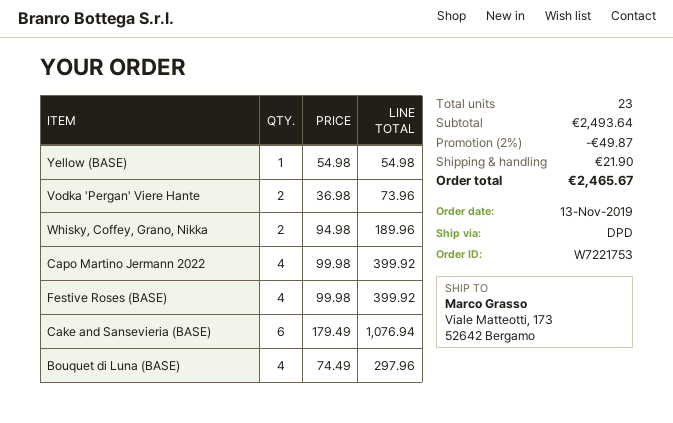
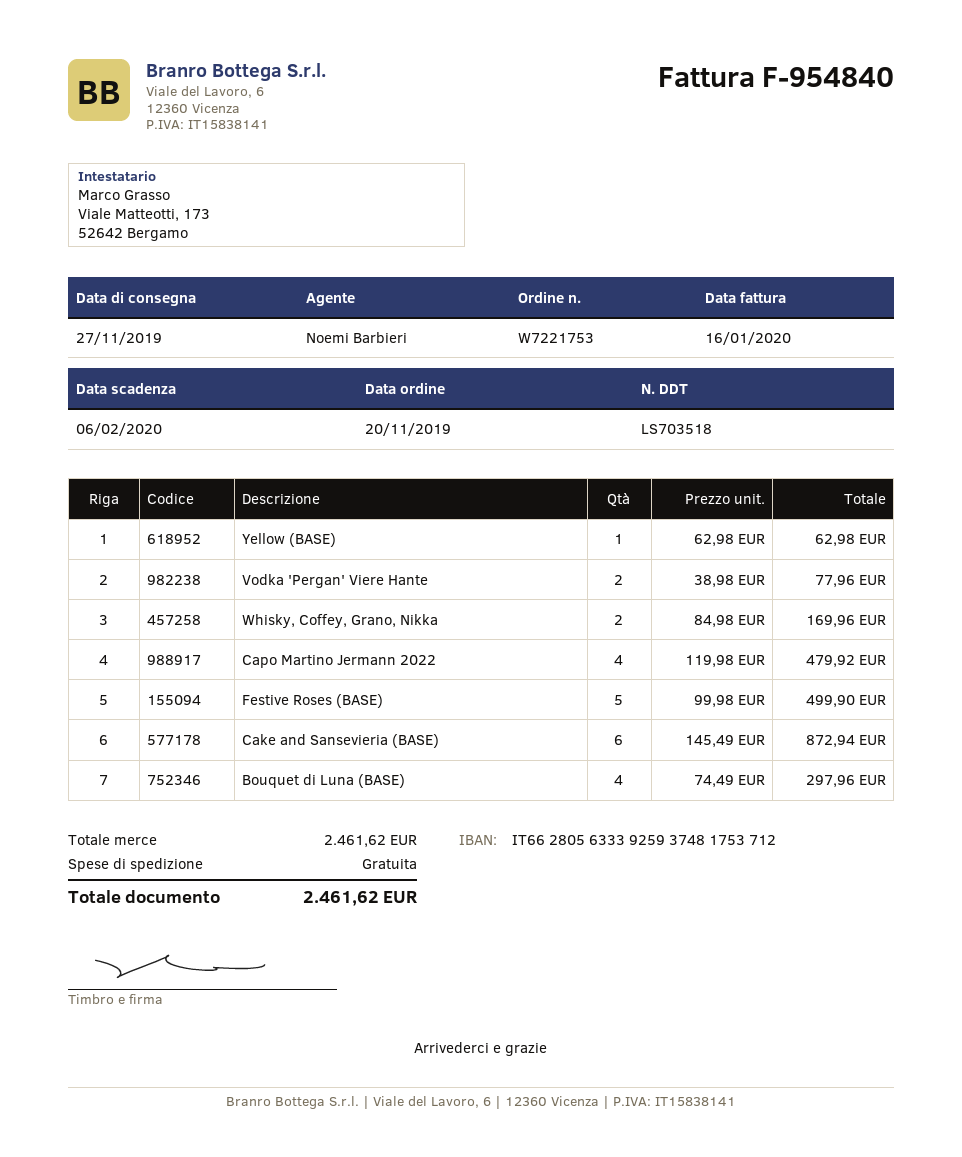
order date: 2019-11-13 -> 2019-11-20
Yellow (BASE): 1 x 54.98 = 54.98 -> 1 x 62.98 = 62.98
Vodka 'Pergan' Viere Hante: 2 x 36.98 = 73.96 -> 2 x 38.98 = 77.96
Whisky, Coffey, Grano, Nikka: 2 x 94.98 = 189.96 -> 2 x 84.98 = 169.96
Capo Martino Jermann 2022: 4 x 99.98 = 399.92 -> 4 x 119.98 = 479.92
Festive Roses (BASE): 4 x 99.98 = 399.92 -> 5 x 99.98 = 499.90
Cake and Sansevieria (BASE): 6 x 179.49 = 1076.94 -> 6 x 145.49 = 872.94
subtotal: 2493.64 -> 2461.62
discount: 2% = 49.87 -> none
shipping: 21.90 -> 0.00
total: 2465.67 -> 2461.62

